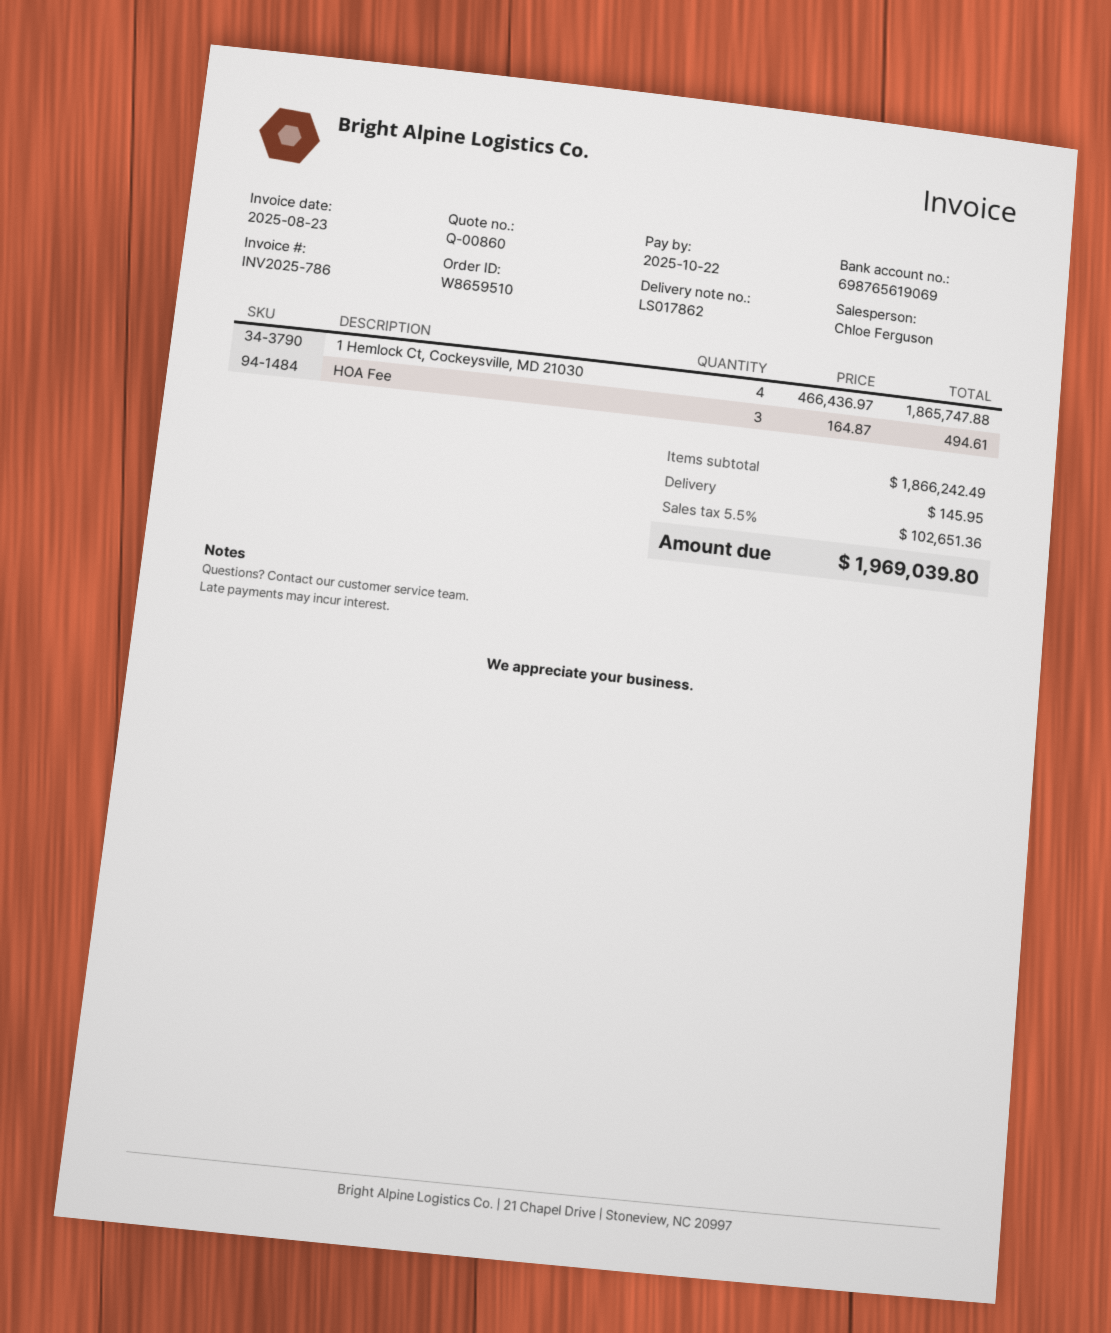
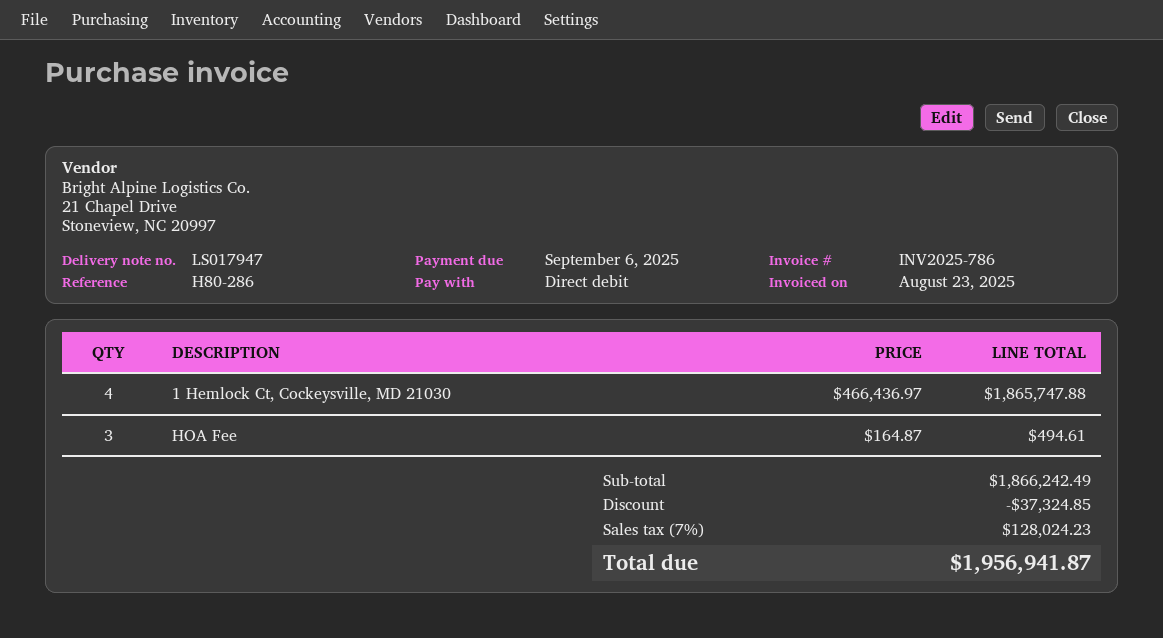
delivery note number: LS017862 -> LS017947
due date: 2025-10-22 -> 2025-09-06
discount: none -> 37324.85
shipping: 145.95 -> none
tax: 5.5% = 102651.36 -> 7% = 128024.23
total: 1969039.80 -> 1956941.87

